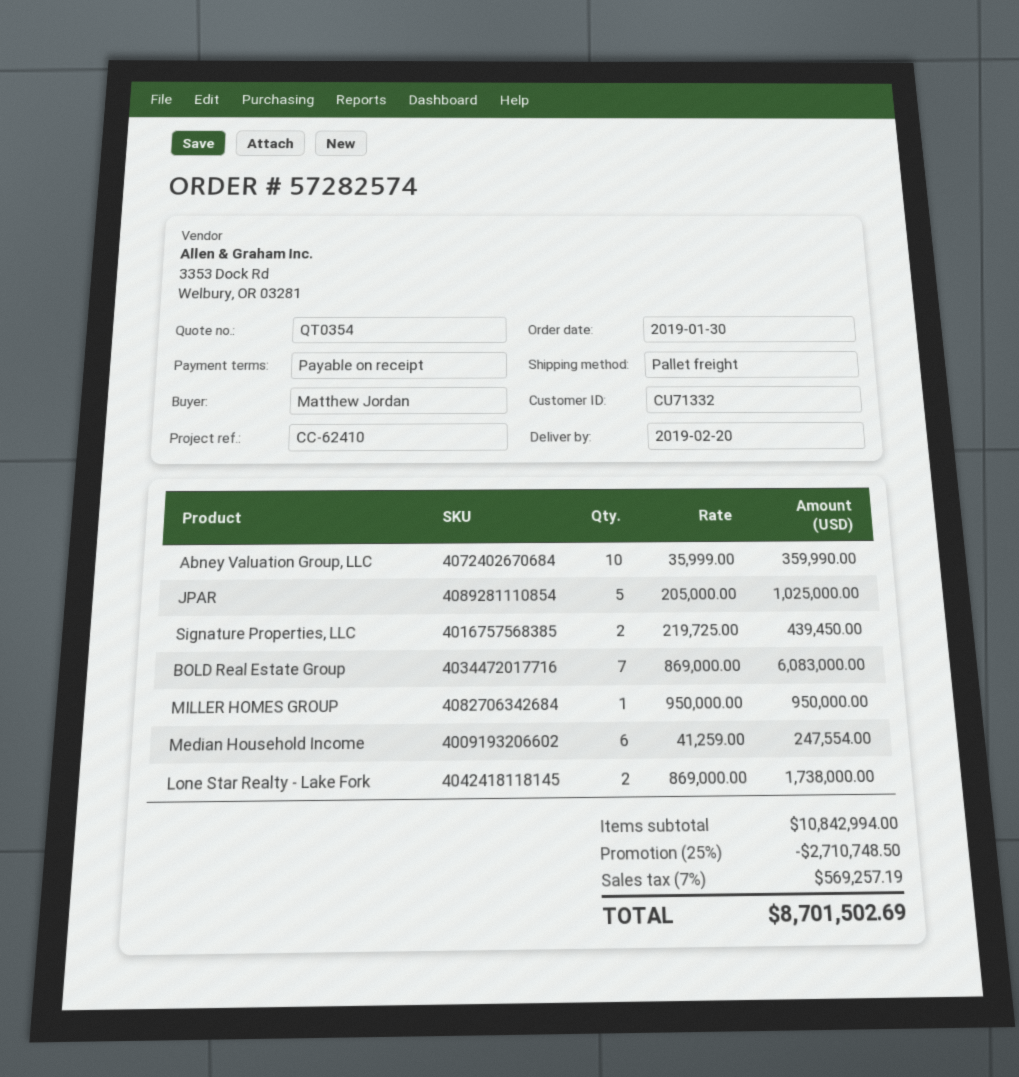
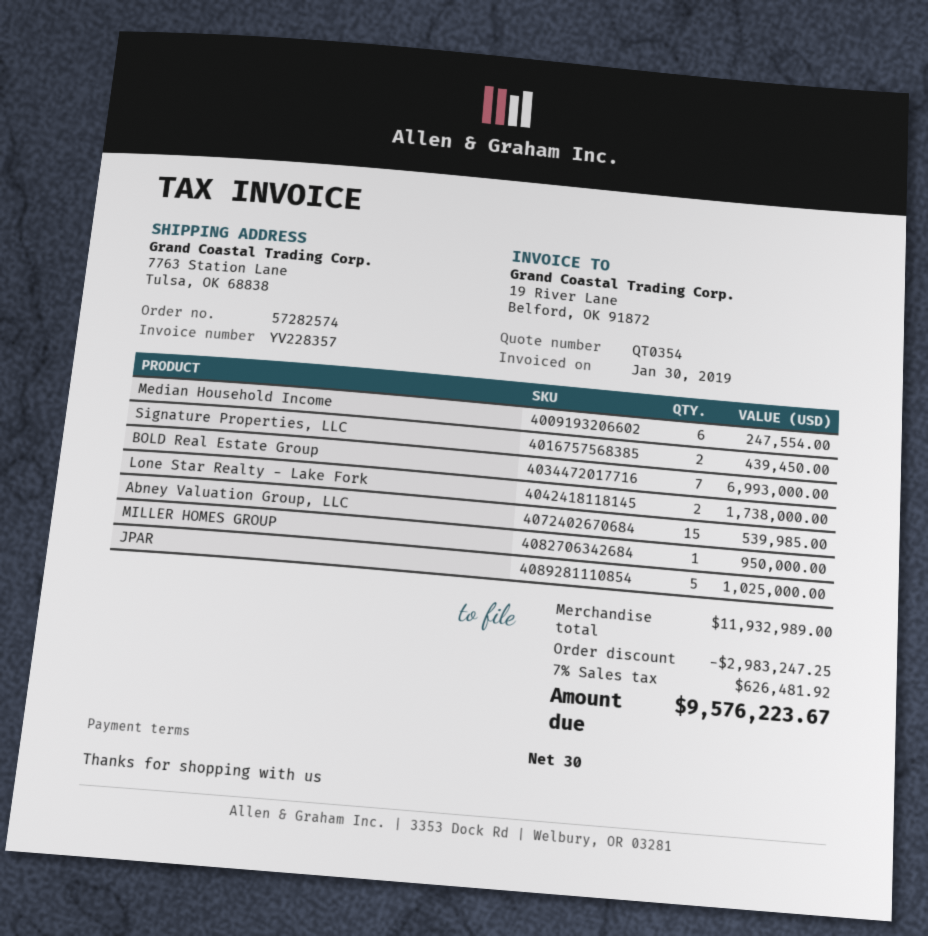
payment terms: on receipt -> 30 days
Abney Valuation Group, LLC: 10 for 359990.00 -> 15 for 539985.00
BOLD Real Estate Group: 7 for 6083000.00 -> 7 for 6993000.00
subtotal: 10842994.00 -> 11932989.00
discount: 2710748.50 -> 2983247.25
tax: 7% = 569257.19 -> 7% = 626481.92
total: 8701502.69 -> 9576223.67

